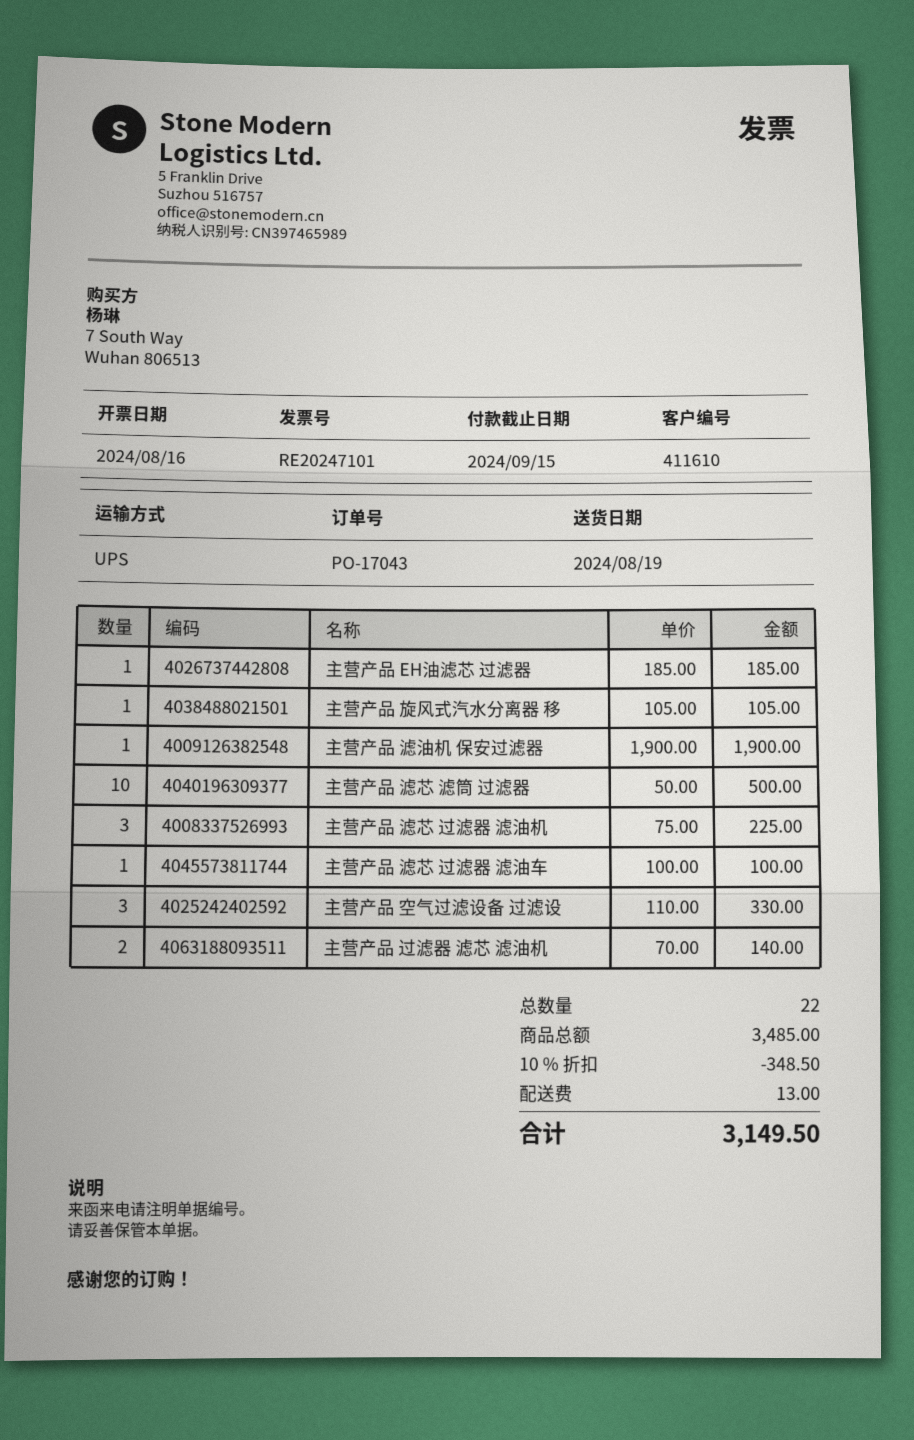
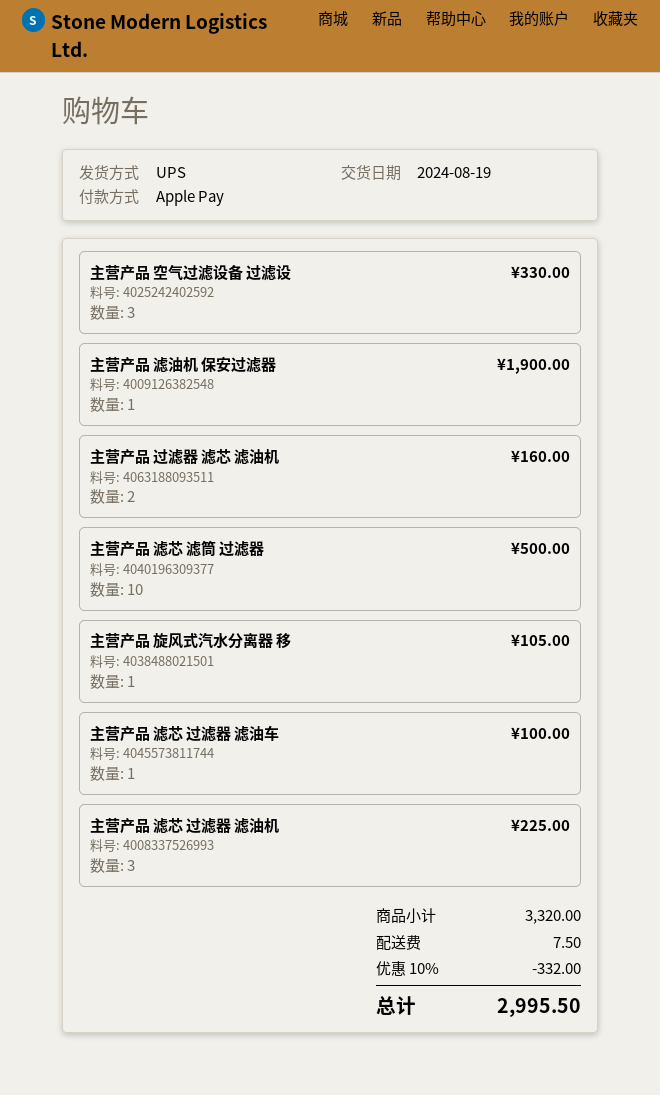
主营产品 EH油滤芯 过滤器: 1 for 185.00 -> none
主营产品 过滤器 滤芯 滤油机: 2 for 140.00 -> 2 for 160.00
subtotal: 3485.00 -> 3320.00
discount: 10% = 348.50 -> 10% = 332.00
shipping: 13.00 -> 7.50
total: 3149.50 -> 2995.50

